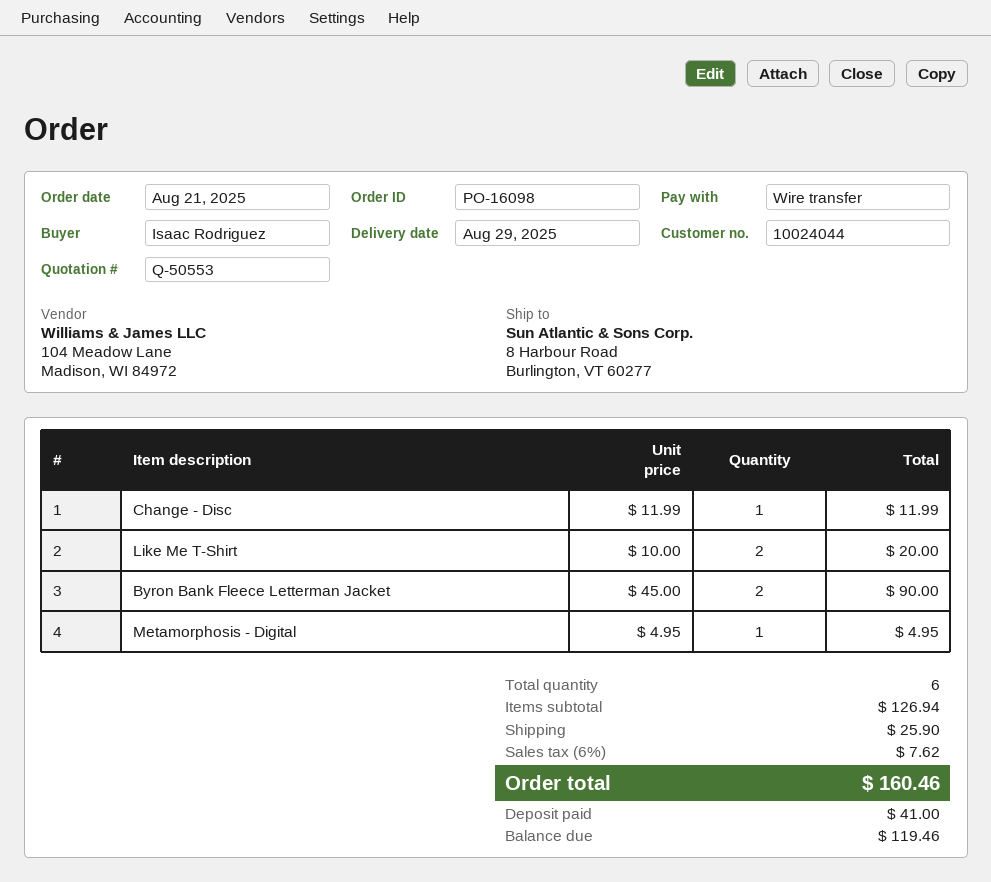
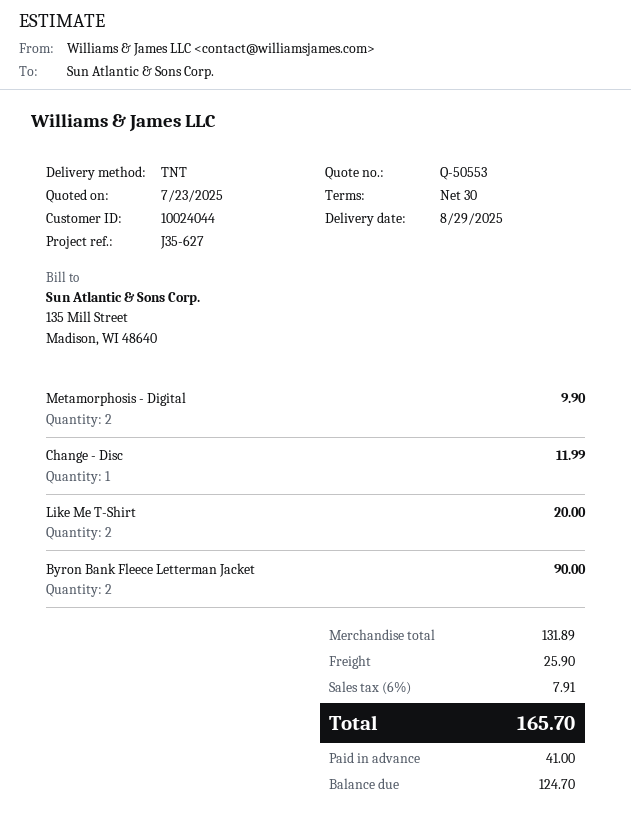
Metamorphosis - Digital: 1 for 4.95 -> 2 for 9.90
subtotal: 126.94 -> 131.89
tax: 6% = 7.62 -> 6% = 7.91
total: 160.46 -> 165.70
balance: 119.46 -> 124.70

